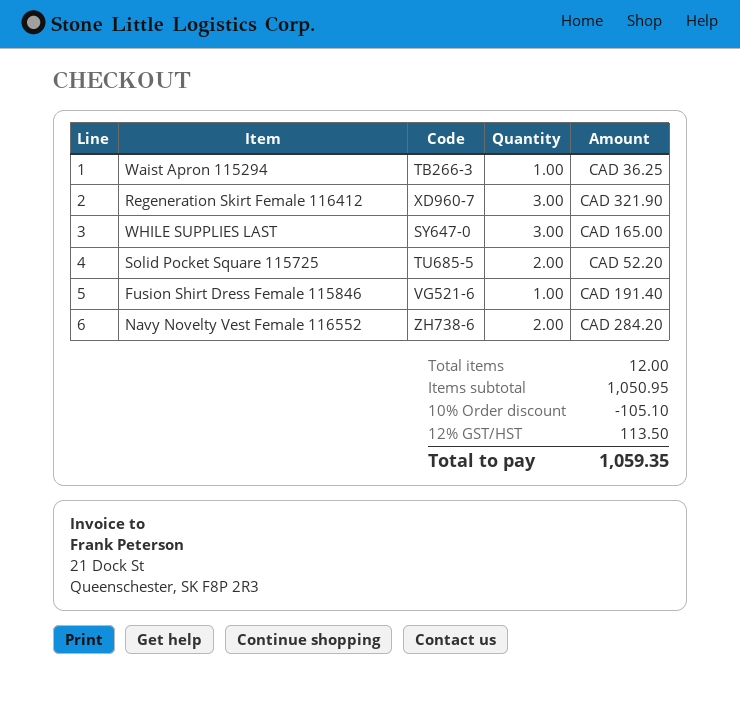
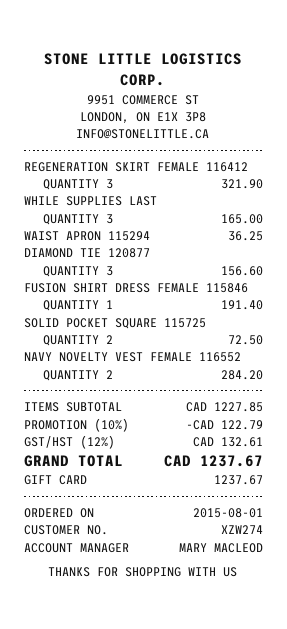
Solid Pocket Square 115725: 2 for 52.20 -> 2 for 72.50
DIAMOND TIE 120877: none -> 3 for 156.60
subtotal: 1050.95 -> 1227.85
discount: 10% = 105.10 -> 10% = 122.79
tax: 12% = 113.50 -> 12% = 132.61
total: 1059.35 -> 1237.67

